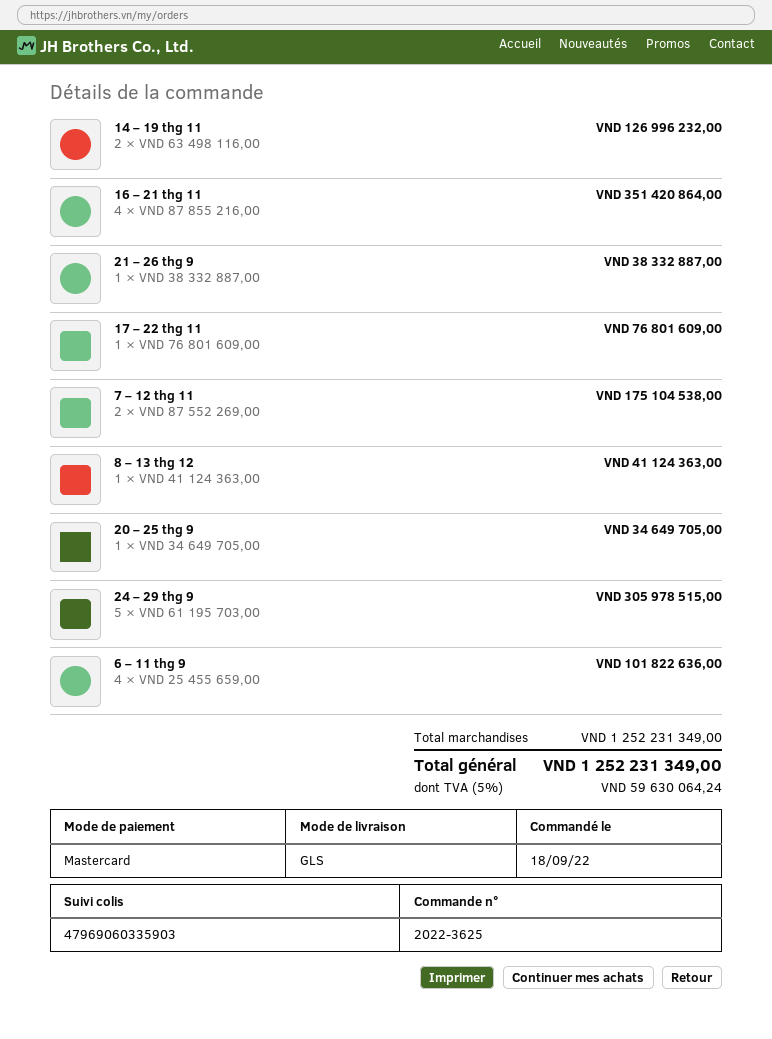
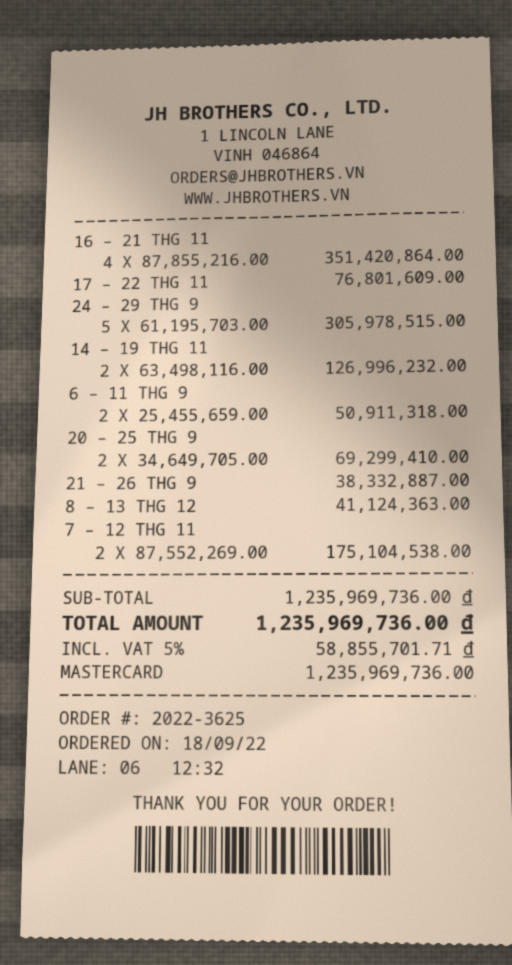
20 – 25 thg 9: 1 x 34649705.00 = 34649705.00 -> 2 x 34649705.00 = 69299410.00
6 – 11 thg 9: 4 x 25455659.00 = 101822636.00 -> 2 x 25455659.00 = 50911318.00
subtotal: 1252231349.00 -> 1235969736.00
tax: 5% = 59630064.24 -> 5% = 58855701.71
total: 1252231349.00 -> 1235969736.00

